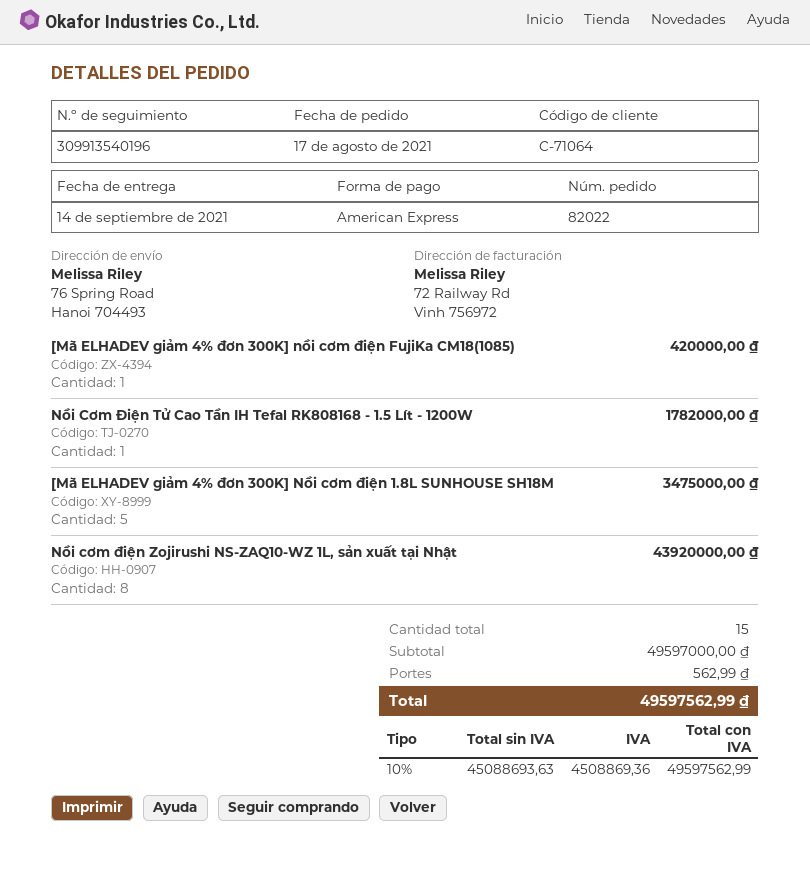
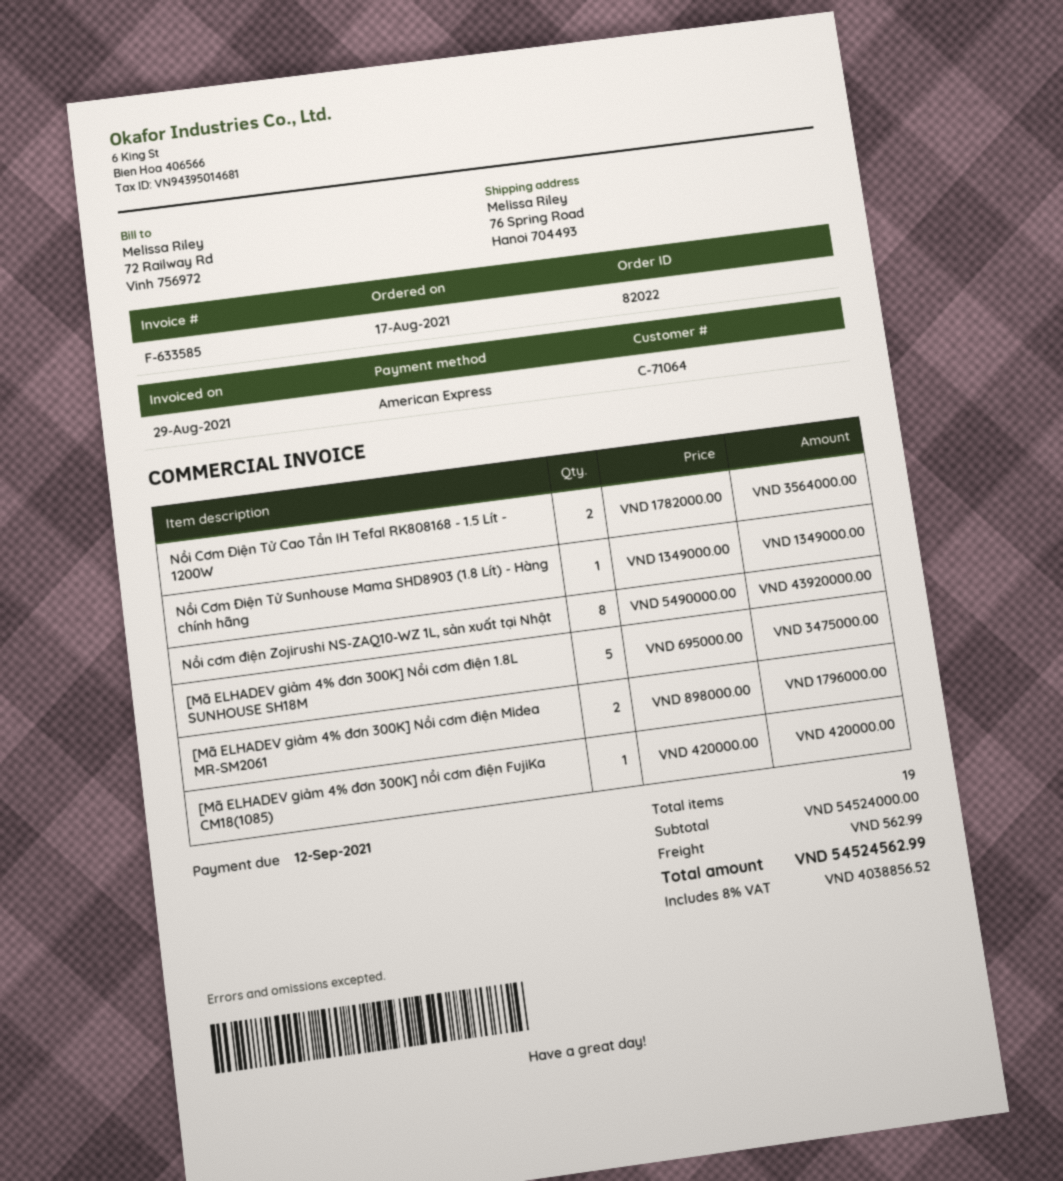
Nồi Cơm Điện Tử Cao Tần IH Tefal RK808168 - 1.5 Lít - 1200W: 1 for 1782000.00 -> 2 for 3564000.00
Nồi Cơm Điện Tử Sunhouse Mama SHD8903 (1.8 Lít) - Hàng chính hãng: none -> 1 for 1349000.00
[Mã ELHADEV giảm 4% đơn 300K] Nồi cơm điện Midea MR-SM2061: none -> 2 for 1796000.00
total quantity: 15 -> 19
subtotal: 49597000.00 -> 54524000.00
tax: 10% = 4508869.36 -> 8% = 4038856.52
total: 49597562.99 -> 54524562.99

